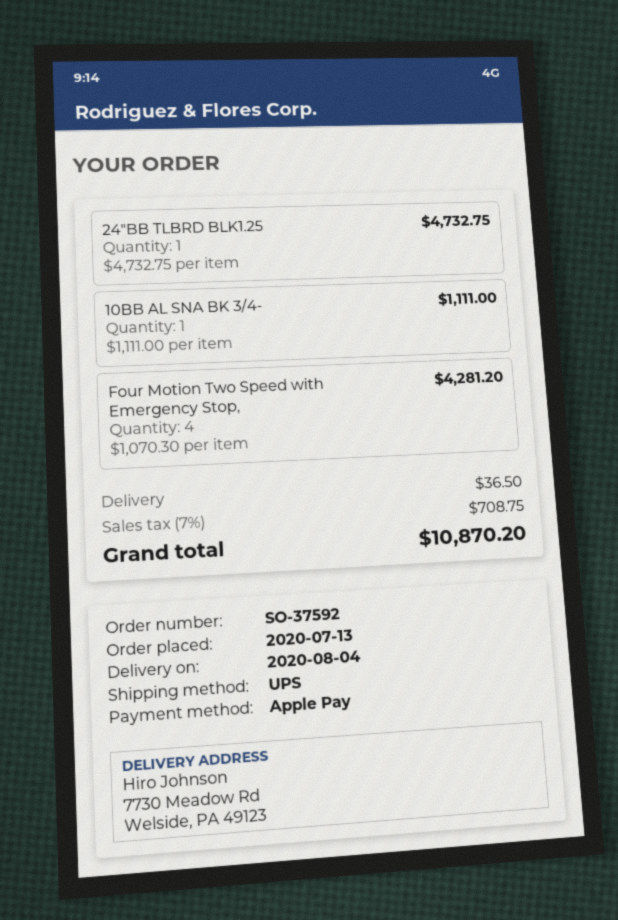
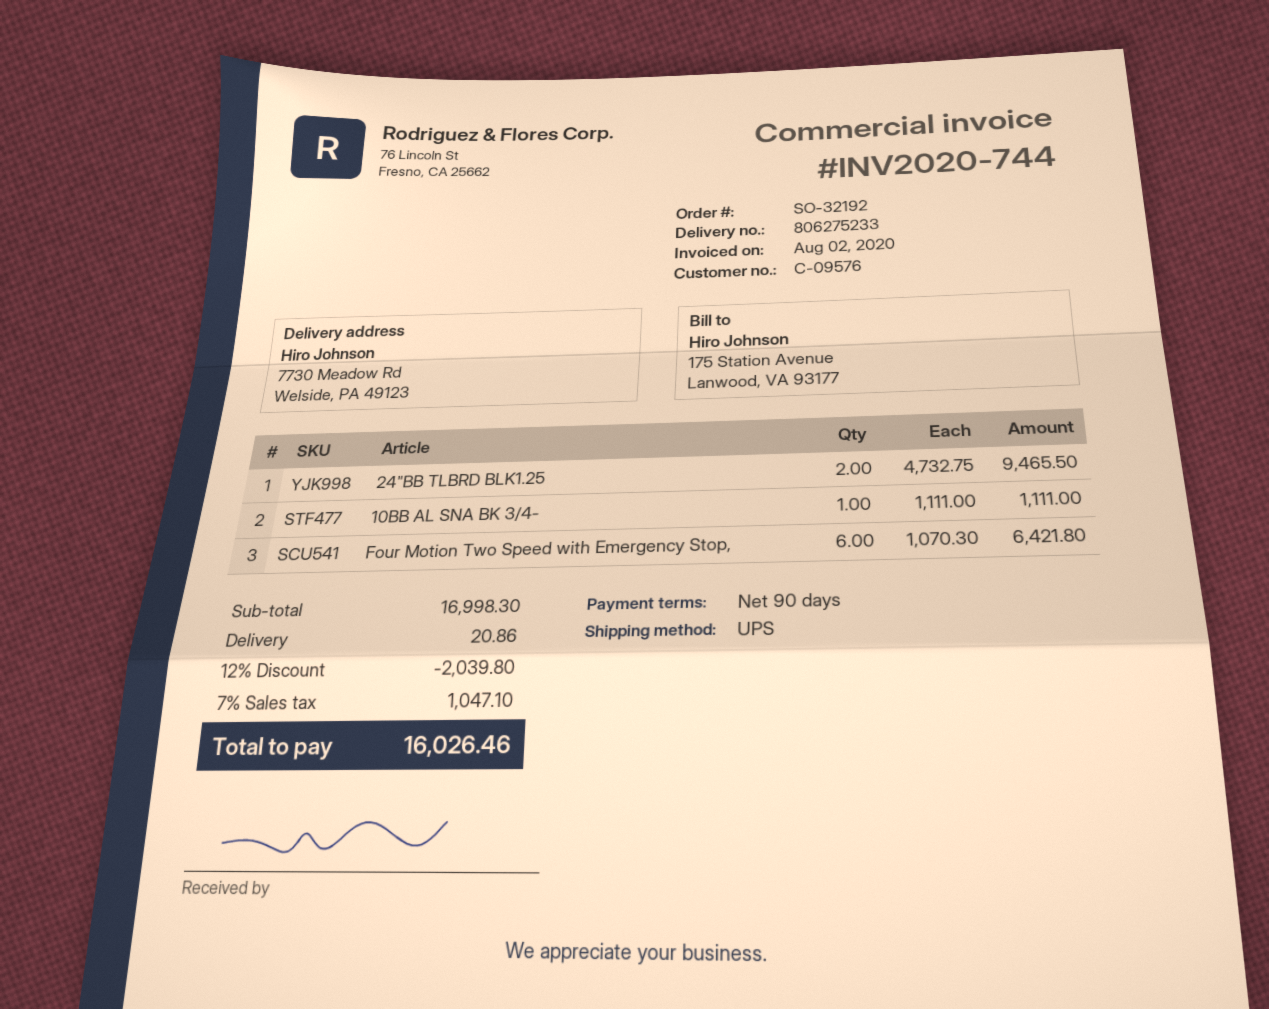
order number: SO-37592 -> SO-32192
24"BB TLBRD BLK1.25: 1 x 4732.75 = 4732.75 -> 2 x 4732.75 = 9465.50
Four Motion Two Speed with Emergency Stop,: 4 x 1070.30 = 4281.20 -> 6 x 1070.30 = 6421.80
discount: none -> 12% = 2039.80
shipping: 36.50 -> 20.86
tax: 7% = 708.75 -> 7% = 1047.10
total: 10870.20 -> 16026.46

